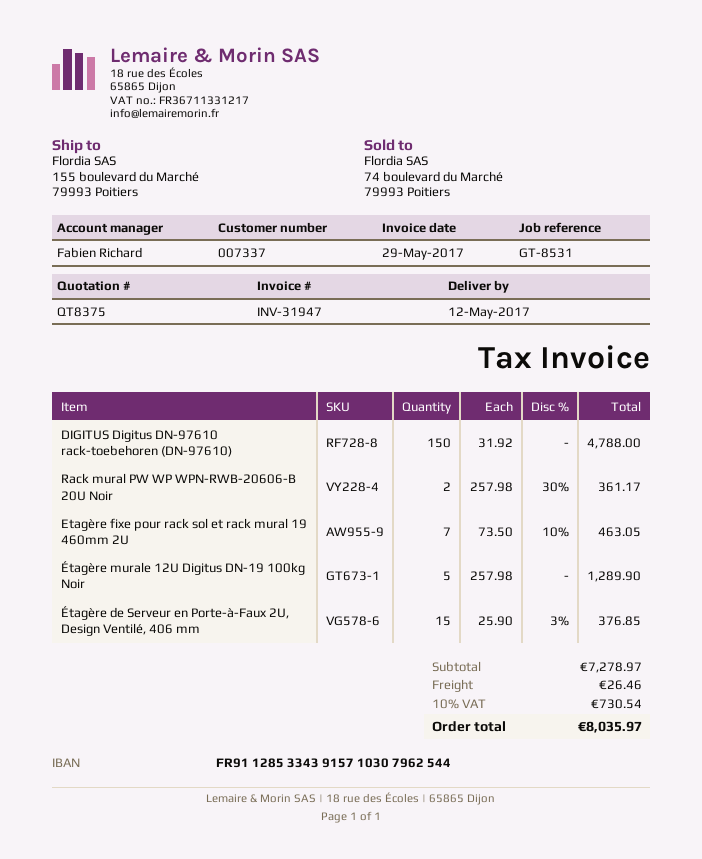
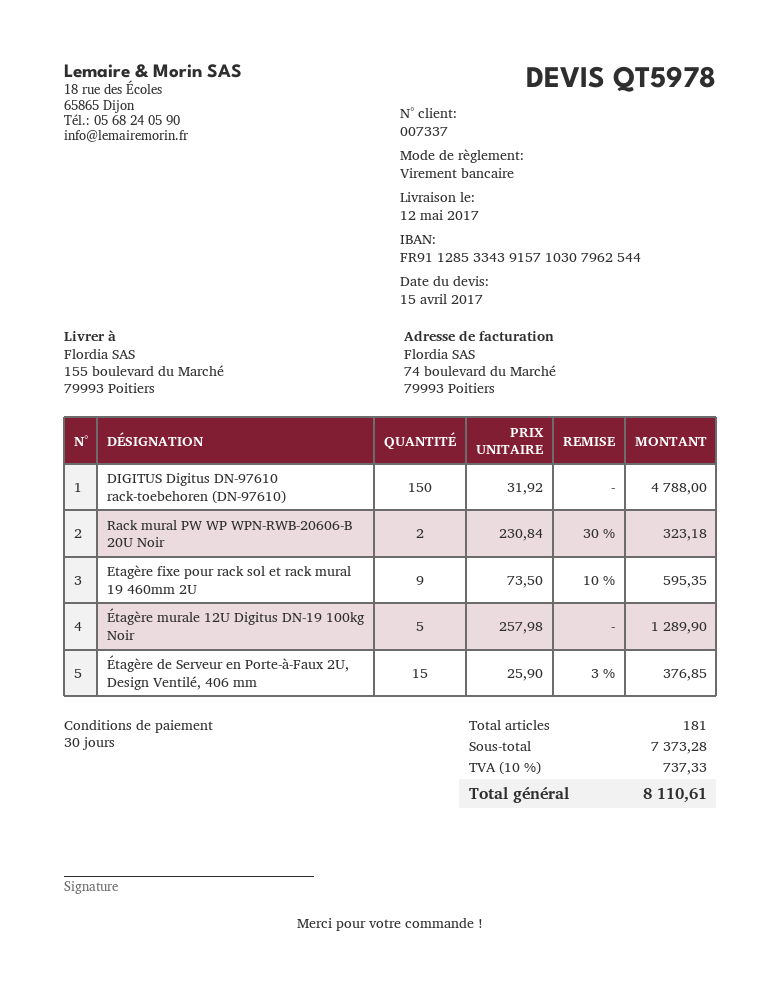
quote number: QT8375 -> QT5978
Rack mural PW WP WPN-RWB-20606-B 20U Noir: 2 x 257.98 - 30% = 361.17 -> 2 x 230.84 - 30% = 323.18
Etagère fixe pour rack sol et rack mural 19 460mm 2U: 7 x 73.50 - 10% = 463.05 -> 9 x 73.50 - 10% = 595.35
subtotal: 7278.97 -> 7373.28
shipping: 26.46 -> none
tax: 10% = 730.54 -> 10% = 737.33
total: 8035.97 -> 8110.61

